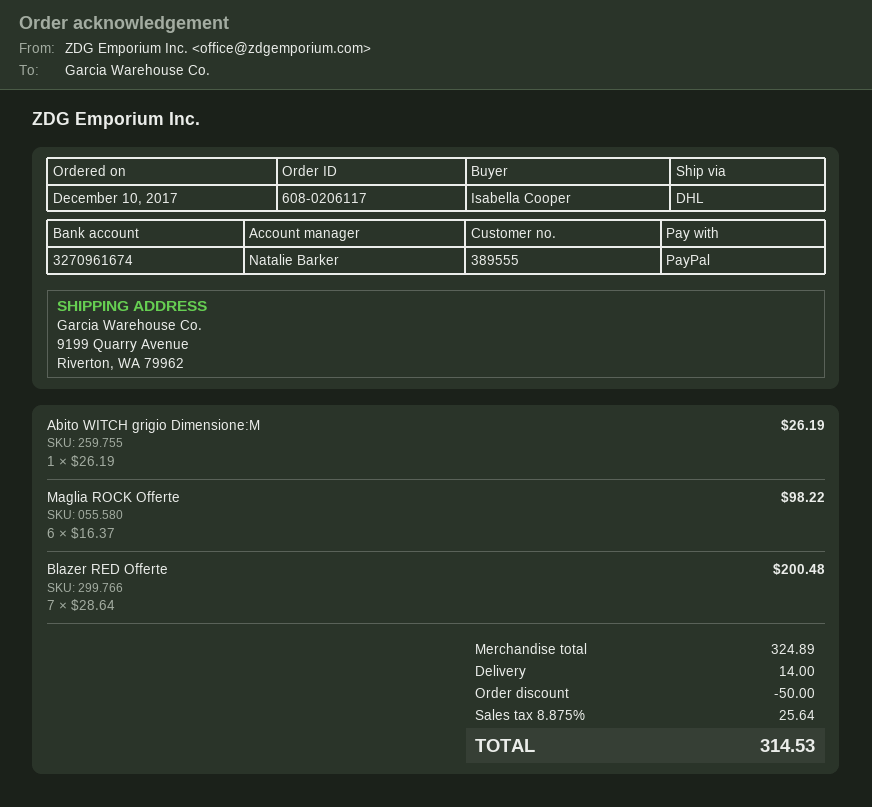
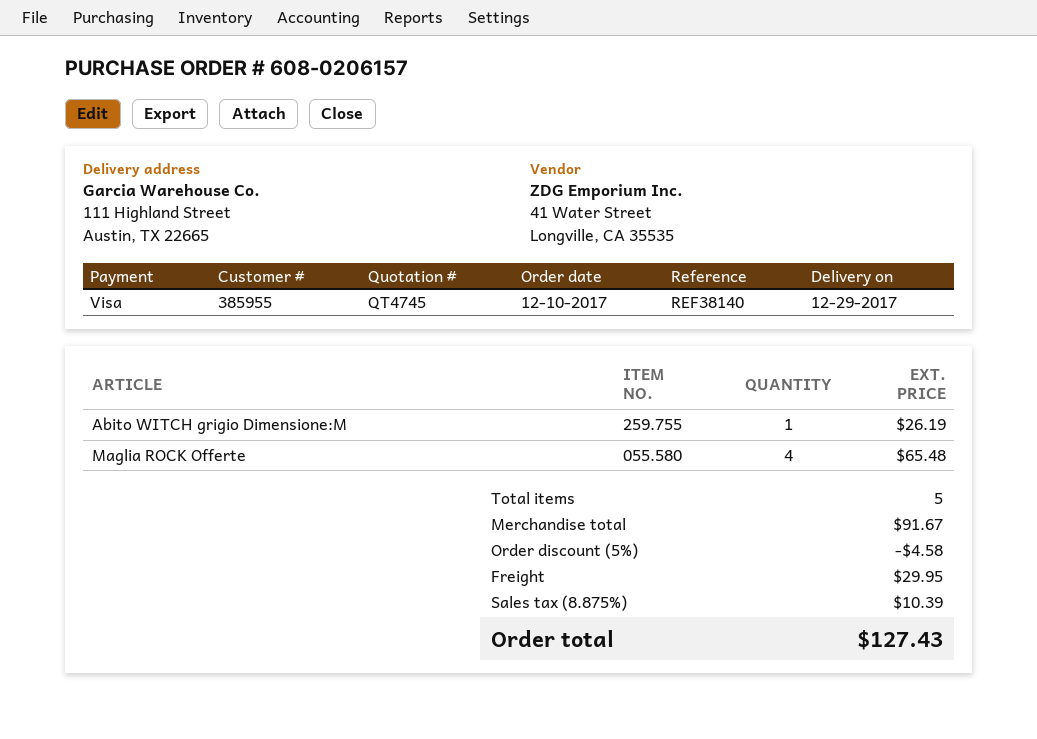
order number: 608-0206117 -> 608-0206157
customer number: 389555 -> 385955
payment method: PayPal -> Visa
ship to: 9199 Quarry Avenue, Riverton, WA 79962 -> 111 Highland Street, Austin, TX 22665
Maglia ROCK Offerte: 6 for 98.22 -> 4 for 65.48
Blazer RED Offerte: 7 for 200.48 -> none
subtotal: 324.89 -> 91.67
discount: 50.00 -> 4.58
shipping: 14.00 -> 29.95
tax: 8.875% = 25.64 -> 8.875% = 10.39
total: 314.53 -> 127.43

